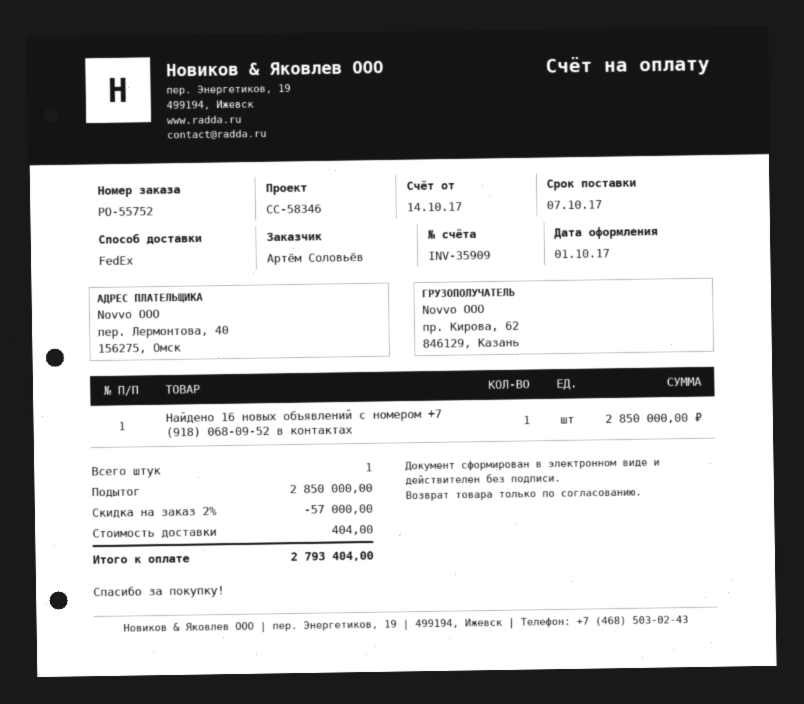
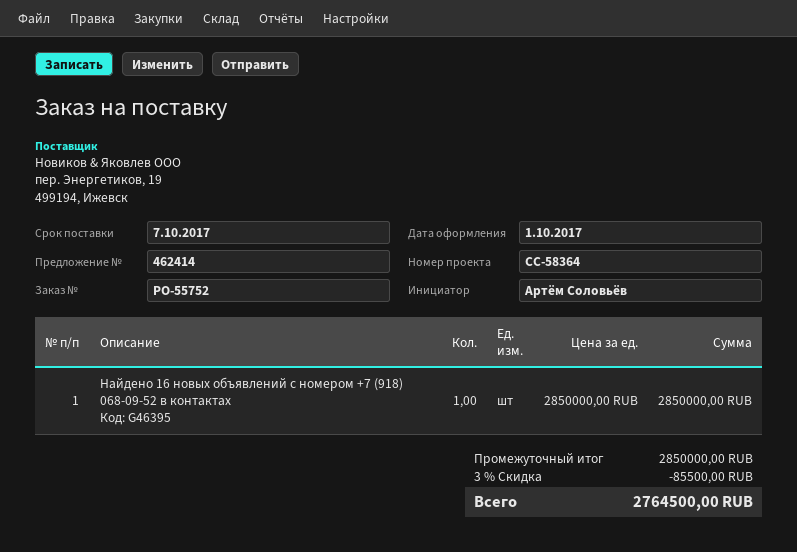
reference: CC-58346 -> CC-58364
discount: 2% = 57000.00 -> 3% = 85500.00
shipping: 404.00 -> none
total: 2793404.00 -> 2764500.00

